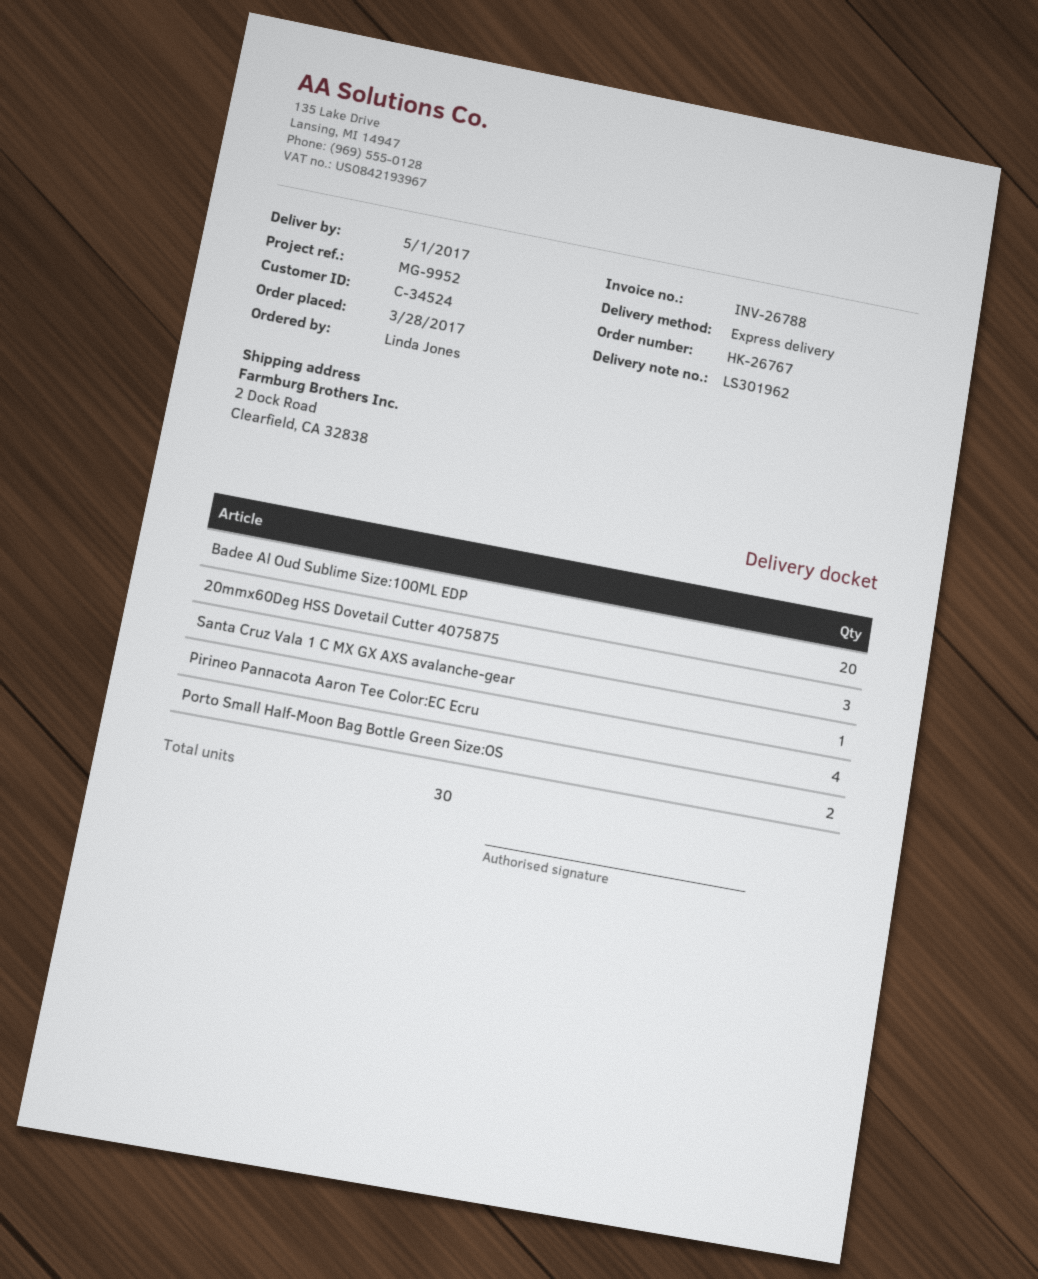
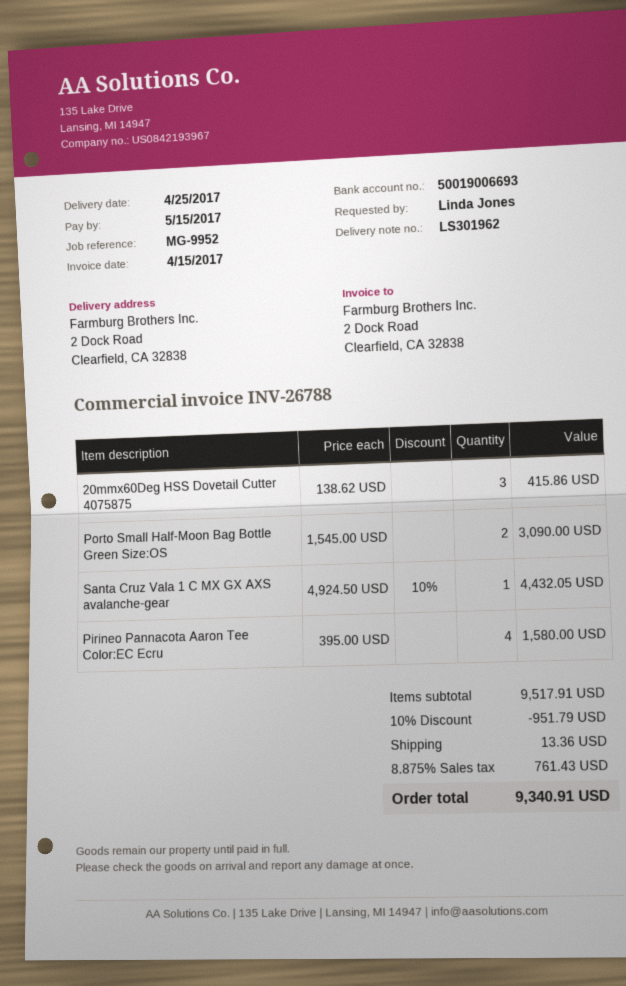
delivery date: 2017-05-01 -> 2017-04-25
Badee Al Oud Sublime Size:100ML EDP: 20 -> none

